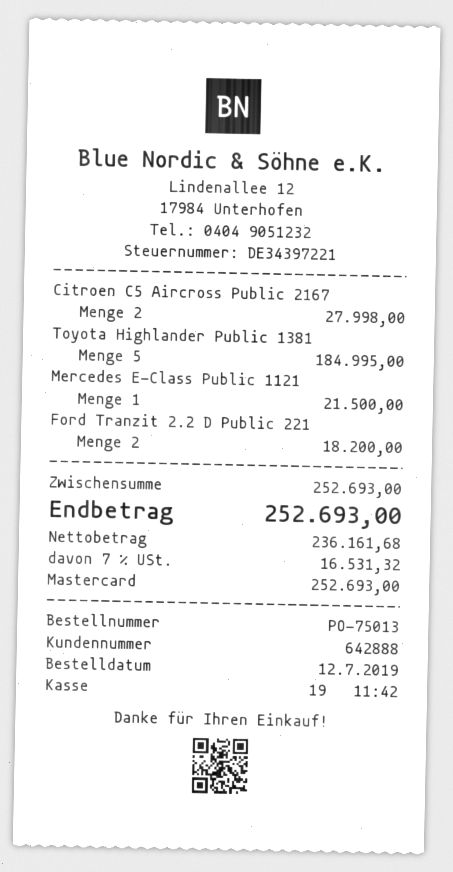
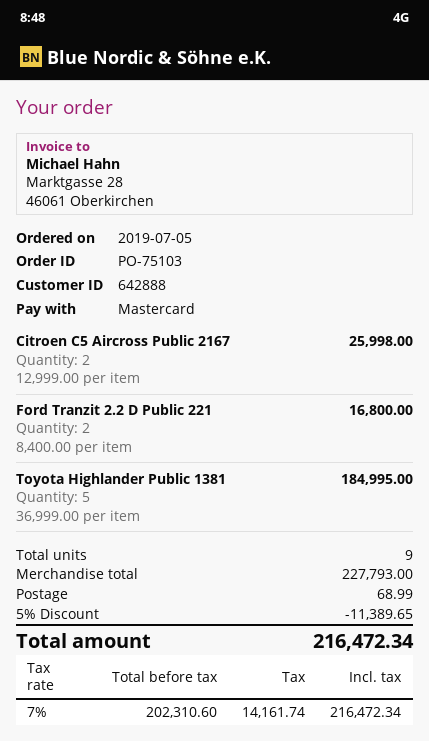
order number: PO-75013 -> PO-75103
order date: 2019-07-12 -> 2019-07-05
Citroen C5 Aircross Public 2167: 2 for 27998.00 -> 2 for 25998.00
Mercedes E-Class Public 1121: 1 for 21500.00 -> none
Ford Tranzit 2.2 D Public 221: 2 for 18200.00 -> 2 for 16800.00
subtotal: 252693.00 -> 227793.00
discount: none -> 5% = 11389.65
shipping: none -> 68.99
net: 236161.68 -> 202310.60
tax: 7% = 16531.32 -> 7% = 14161.74
total: 252693.00 -> 216472.34

